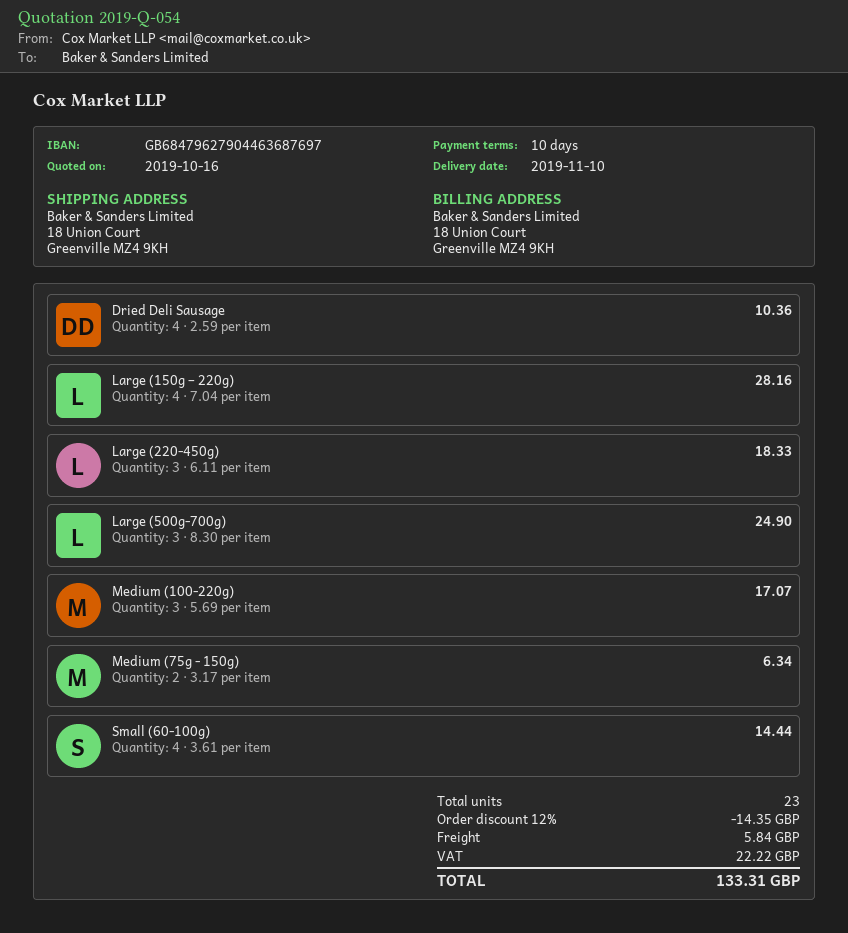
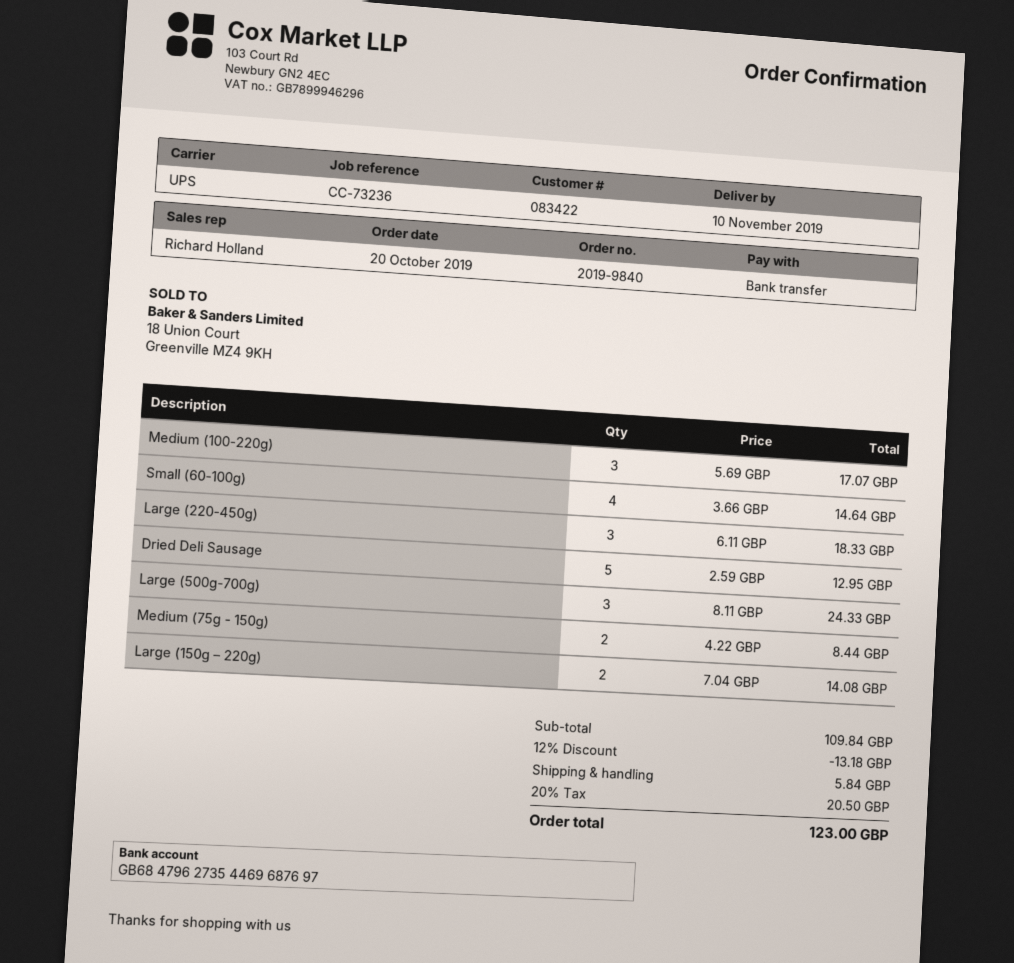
bank account: GB68479627904463687697 -> GB68479627354469687697
Dried Deli Sausage: 4 x 2.59 = 10.36 -> 5 x 2.59 = 12.95
Large (150g – 220g): 4 x 7.04 = 28.16 -> 2 x 7.04 = 14.08
Large (500g-700g): 3 x 8.30 = 24.90 -> 3 x 8.11 = 24.33
Medium (75g - 150g): 2 x 3.17 = 6.34 -> 2 x 4.22 = 8.44
Small (60-100g): 4 x 3.61 = 14.44 -> 4 x 3.66 = 14.64
discount: 12% = 14.35 -> 12% = 13.18
tax: 22.22 -> 20.50
total: 133.31 -> 123.00

